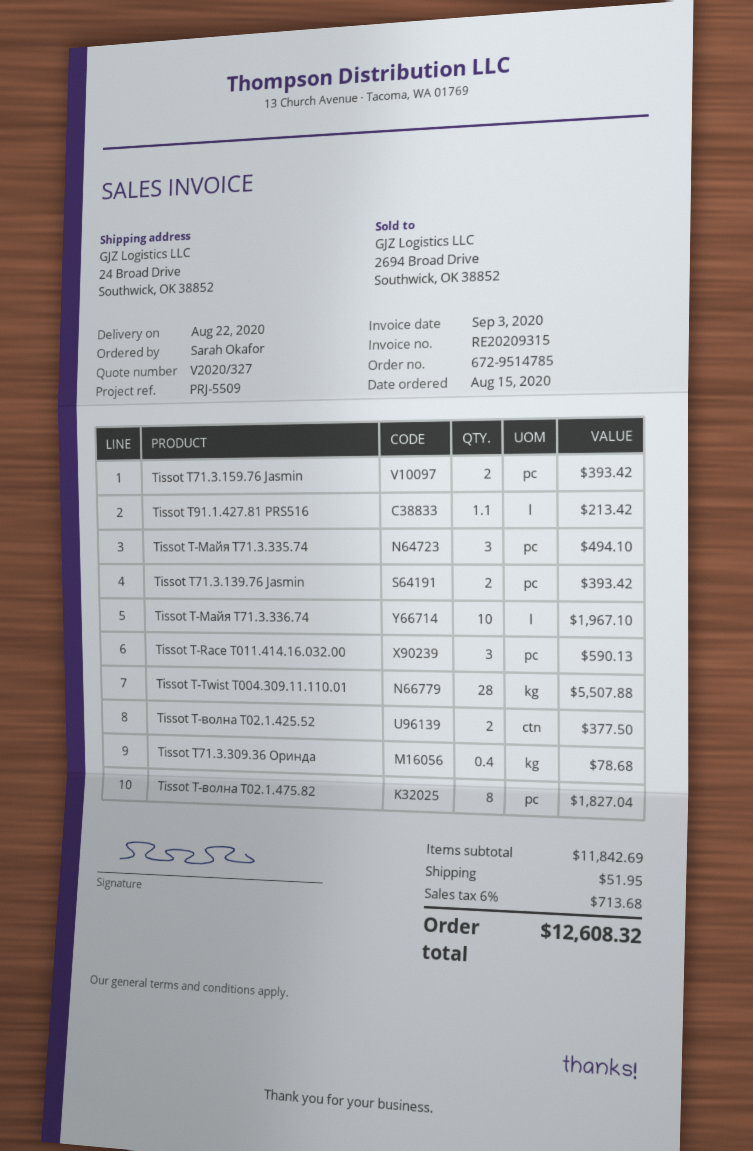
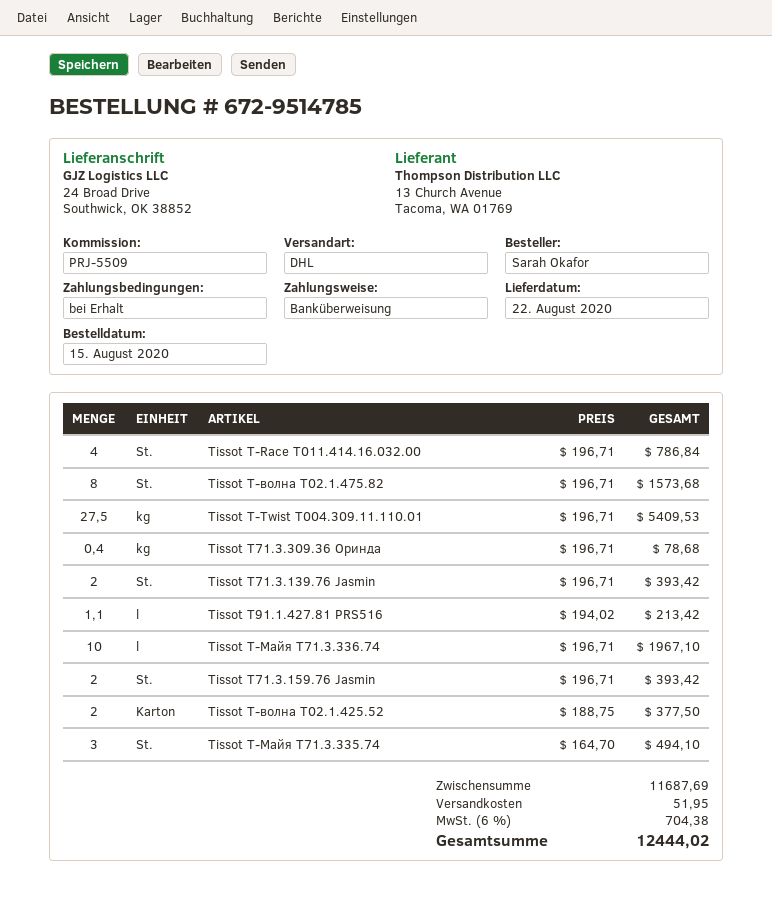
Tissot T-Race T011.414.16.032.00: 3 for 590.13 -> 4 for 786.84
Tissot T-Twist T004.309.11.110.01: 28 for 5507.88 -> 27.5 for 5409.53
Tissot T-волна T02.1.475.82: 8 for 1827.04 -> 8 for 1573.68
subtotal: 11842.69 -> 11687.69
tax: 6% = 713.68 -> 6% = 704.38
total: 12608.32 -> 12444.02

